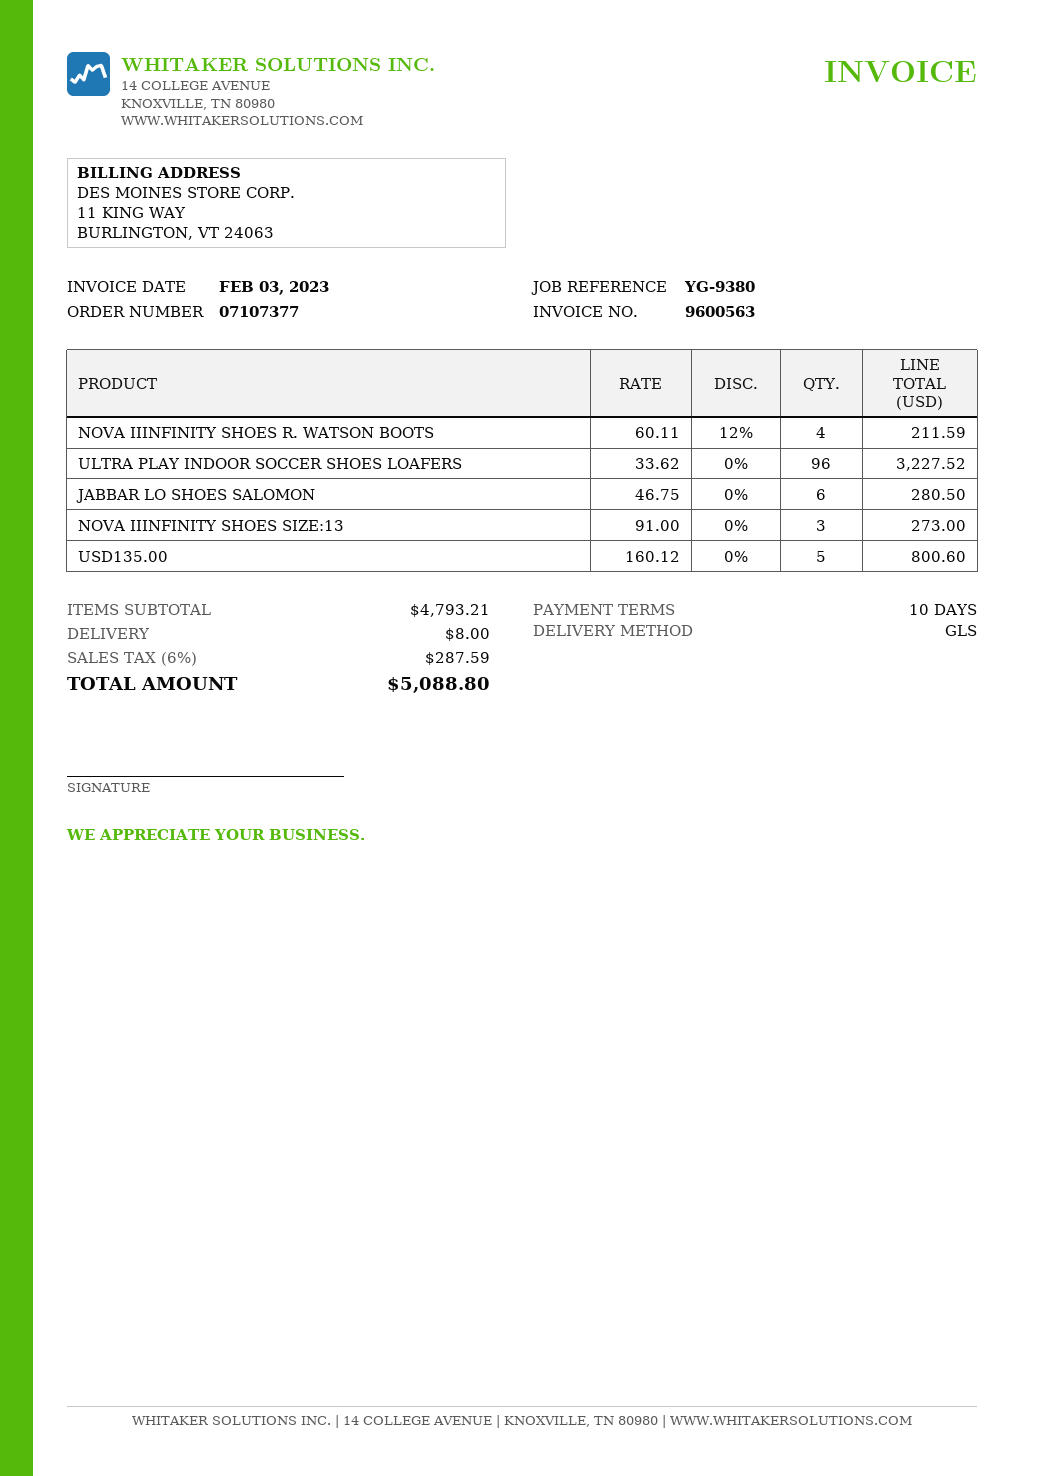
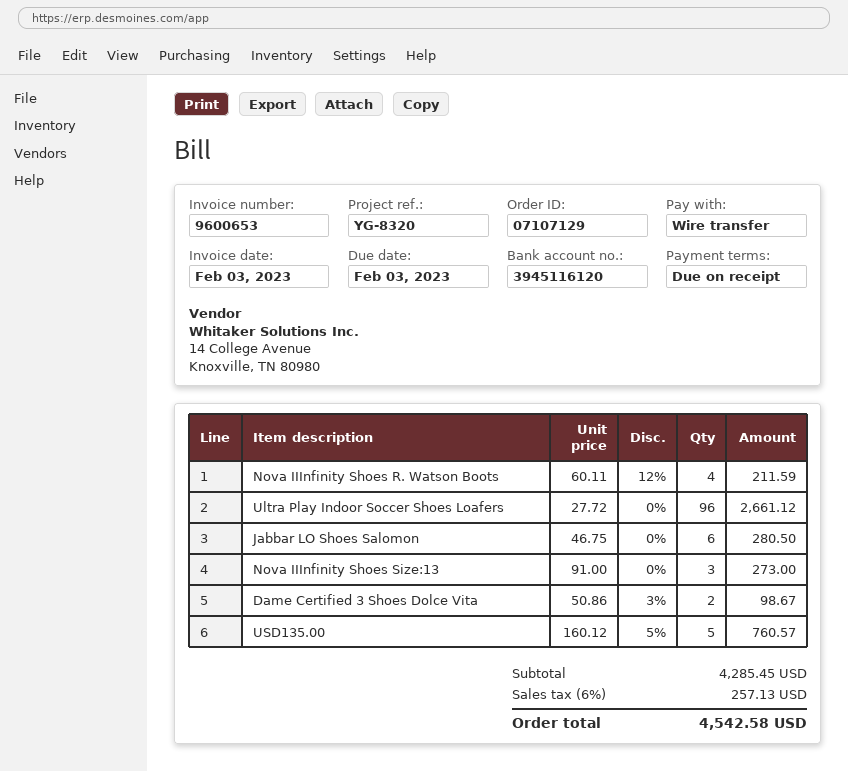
order number: 07107377 -> 07107129
invoice number: 9600563 -> 9600653
payment terms: 10 days -> on receipt
reference: YG-9380 -> YG-8320
ULTRA PLAY INDOOR SOCCER SHOES LOAFERS: 96 x 33.62 = 3227.52 -> 96 x 27.72 = 2661.12
USD135.00: 5 x 160.12 = 800.60 -> 5 x 160.12 - 5% = 760.57
Dame Certified 3 Shoes Dolce Vita: none -> 2 x 50.86 - 3% = 98.67
subtotal: 4793.21 -> 4285.45
shipping: 8.00 -> none
tax: 6% = 287.59 -> 6% = 257.13
total: 5088.80 -> 4542.58

